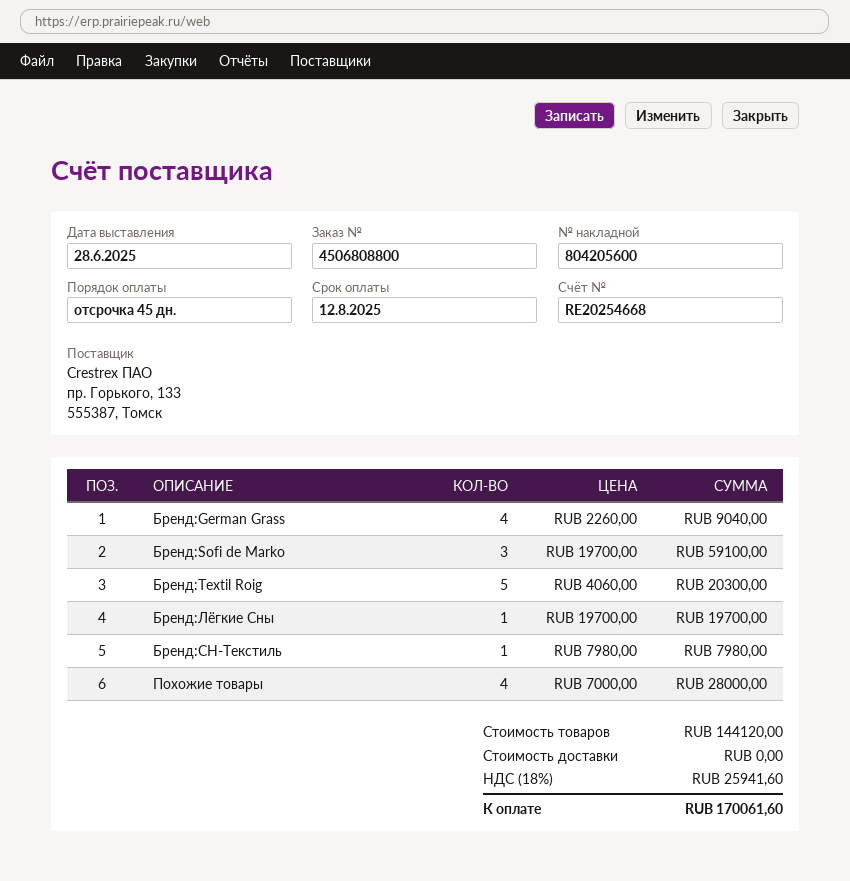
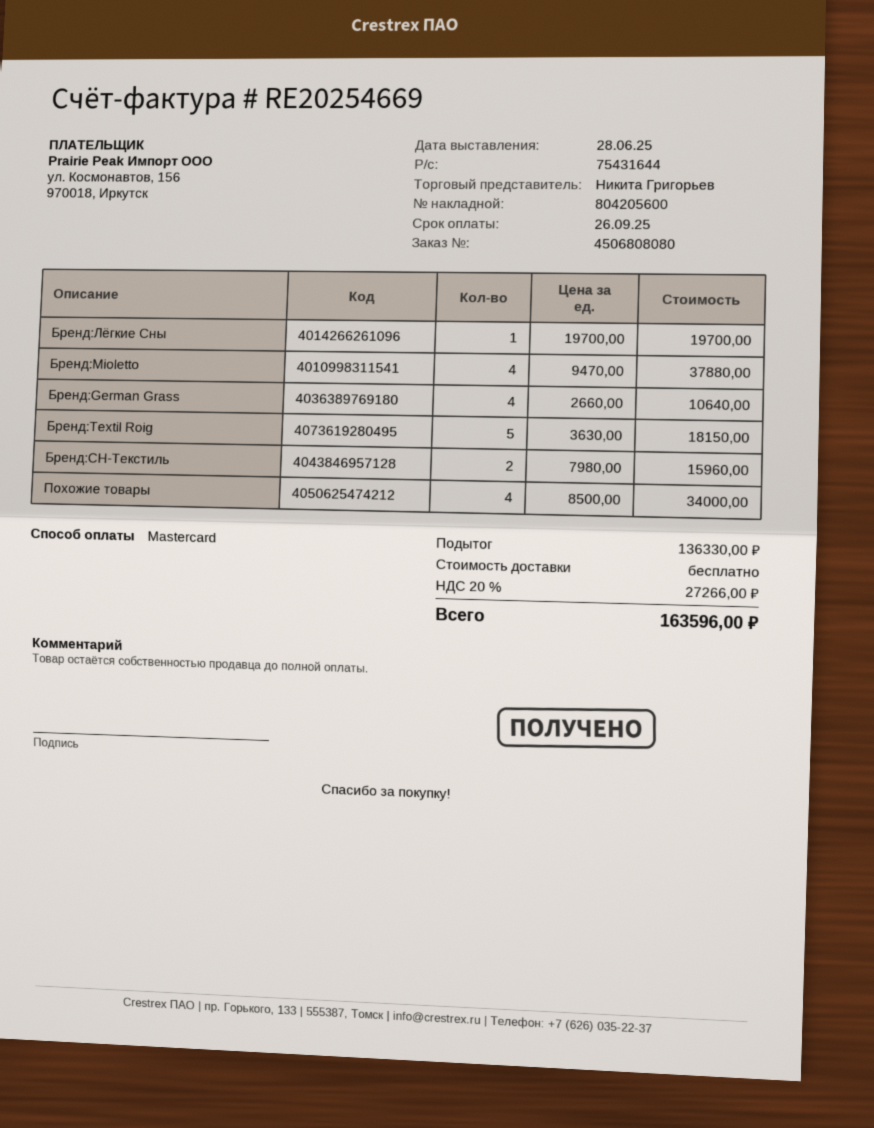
order number: 4506808800 -> 4506808080
invoice number: RE20254668 -> RE20254669
due date: 2025-08-12 -> 2025-09-26
Бренд:German Grass: 4 x 2260.00 = 9040.00 -> 4 x 2660.00 = 10640.00
Бренд:Sofi de Marko: 3 x 19700.00 = 59100.00 -> none
Бренд:Textil Roig: 5 x 4060.00 = 20300.00 -> 5 x 3630.00 = 18150.00
Бренд:СН-Текстиль: 1 x 7980.00 = 7980.00 -> 2 x 7980.00 = 15960.00
Похожие товары: 4 x 7000.00 = 28000.00 -> 4 x 8500.00 = 34000.00
Бренд:Mioletto: none -> 4 x 9470.00 = 37880.00
subtotal: 144120.00 -> 136330.00
tax: 18% = 25941.60 -> 20% = 27266.00
total: 170061.60 -> 163596.00

